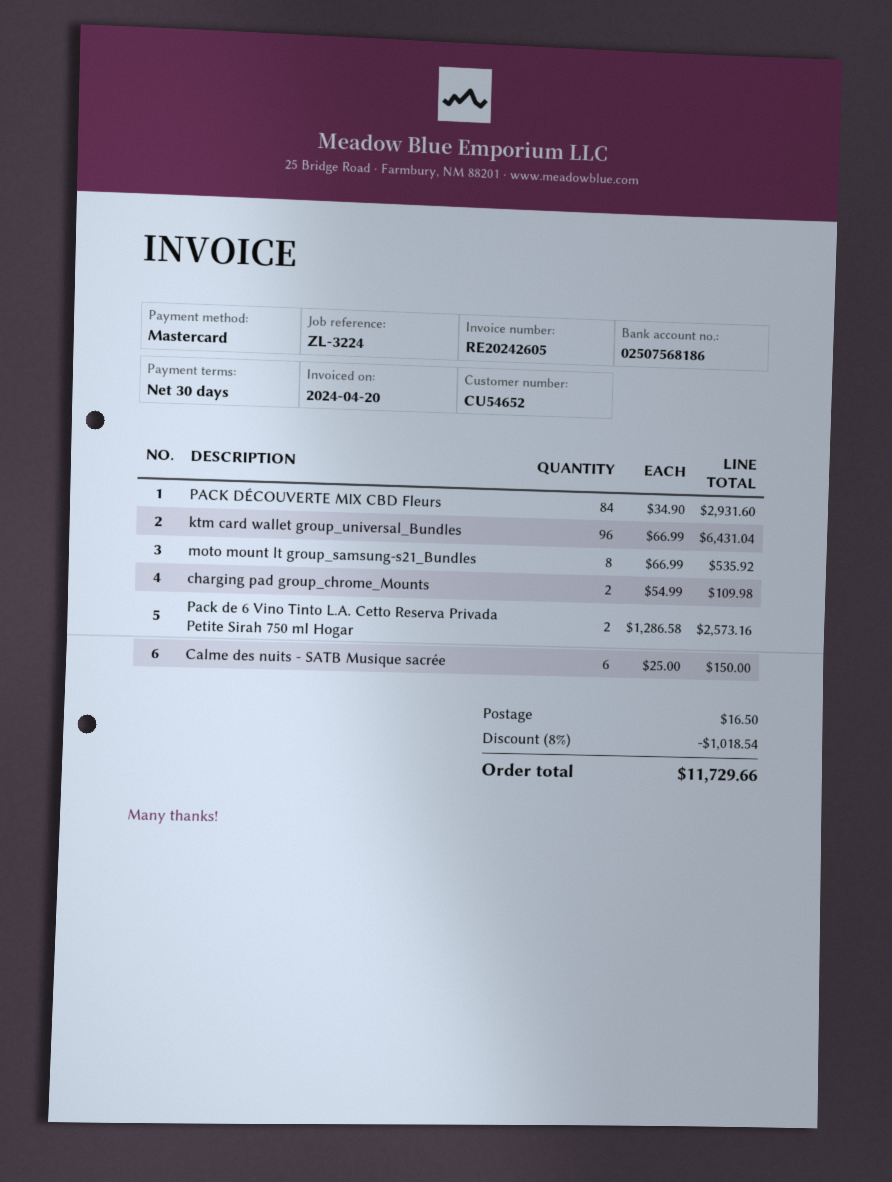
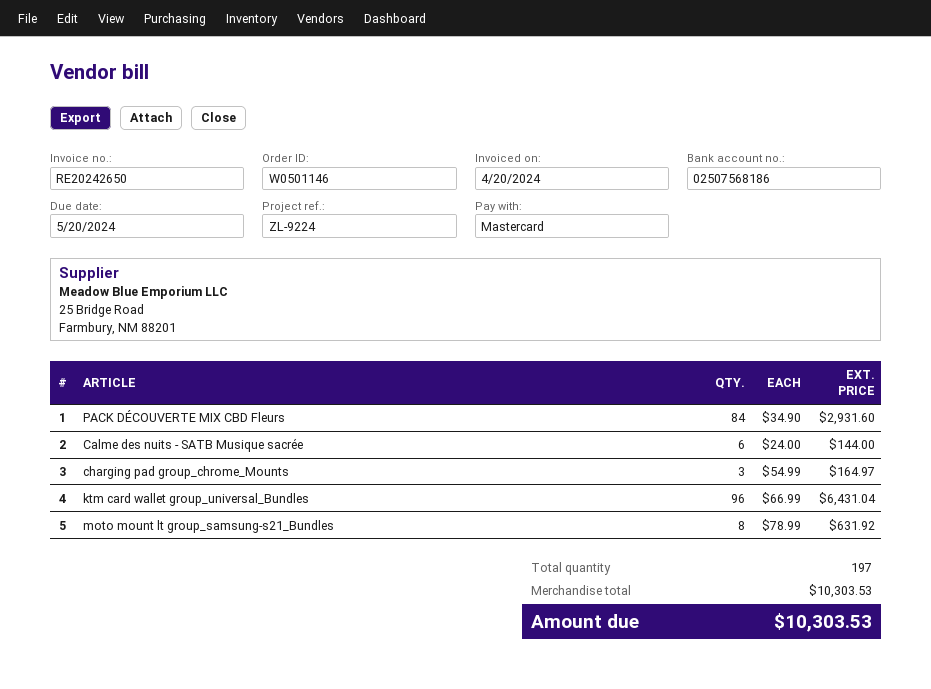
invoice number: RE20242605 -> RE20242650
reference: ZL-3224 -> ZL-9224
moto mount lt group_samsung-s21_Bundles: 8 x 66.99 = 535.92 -> 8 x 78.99 = 631.92
charging pad group_chrome_Mounts: 2 x 54.99 = 109.98 -> 3 x 54.99 = 164.97
Pack de 6 Vino Tinto L.A. Cetto Reserva Privada Petite Sirah 750 ml Hogar: 2 x 1286.58 = 2573.16 -> none
Calme des nuits - SATB Musique sacrée: 6 x 25.00 = 150.00 -> 6 x 24.00 = 144.00
discount: 8% = 1018.54 -> none
shipping: 16.50 -> none
total: 11729.66 -> 10303.53

